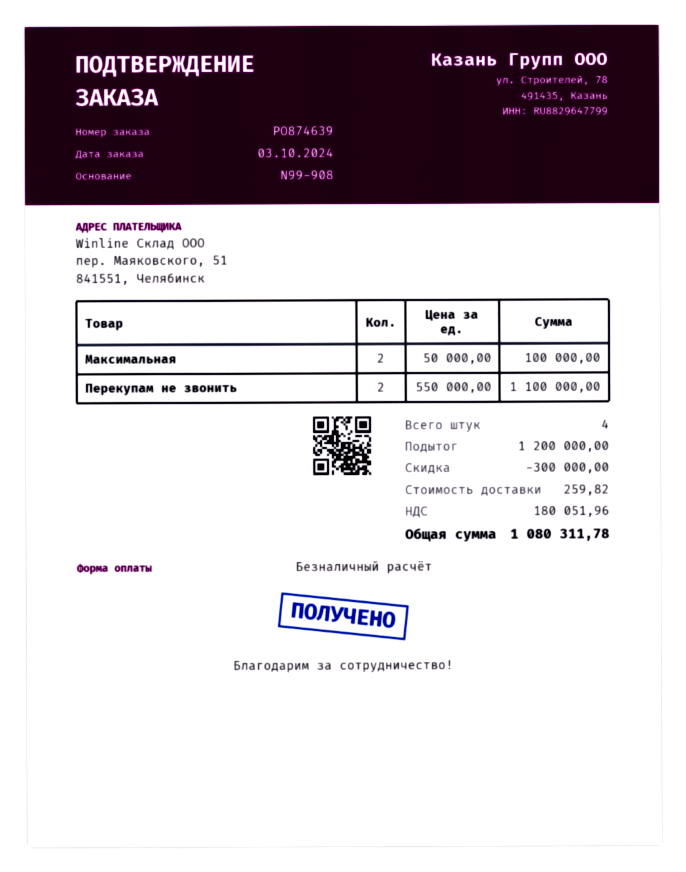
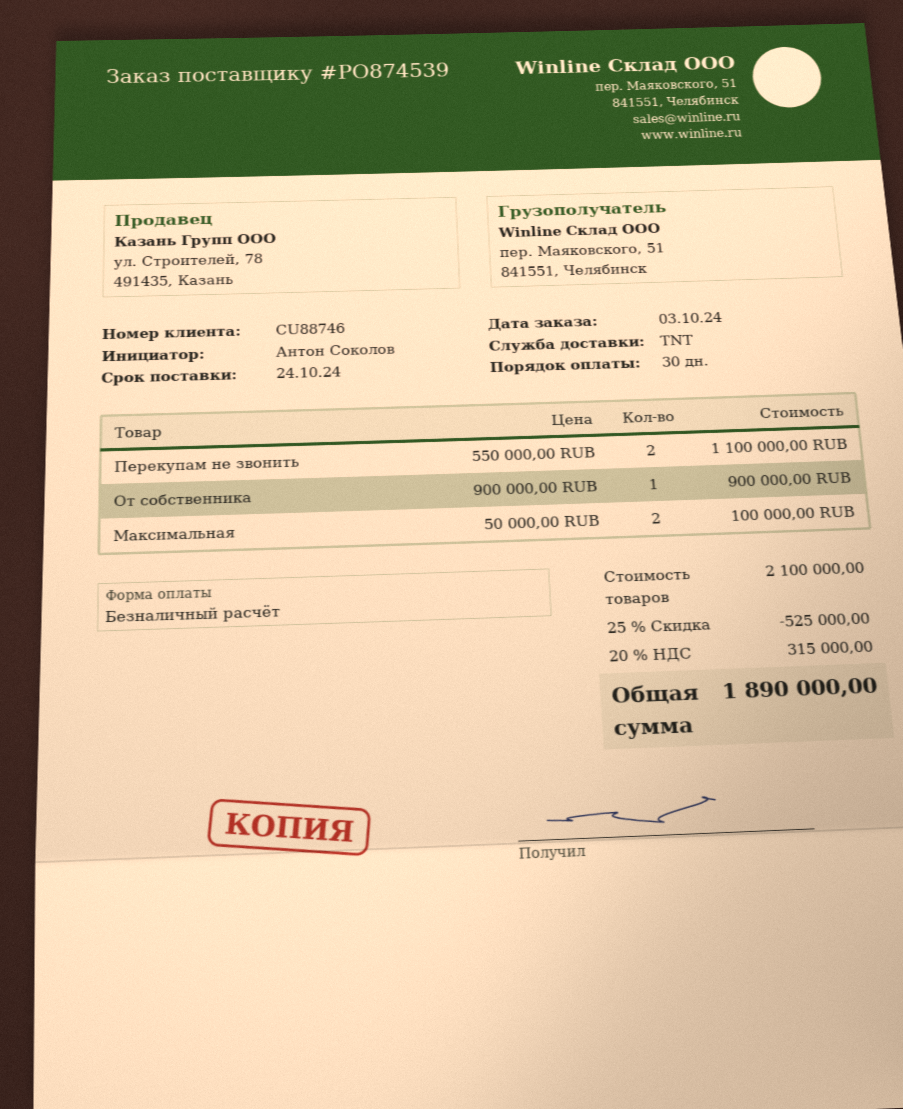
order number: PO874639 -> PO874539
От собственника: none -> 1 x 900000.00 = 900000.00
subtotal: 1200000.00 -> 2100000.00
discount: 300000.00 -> 525000.00
shipping: 259.82 -> none
tax: 180051.96 -> 315000.00
total: 1080311.78 -> 1890000.00

